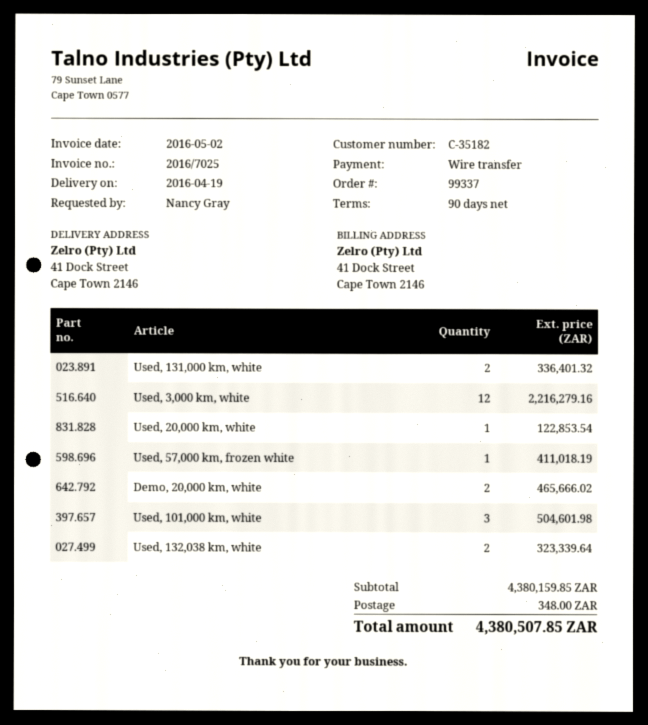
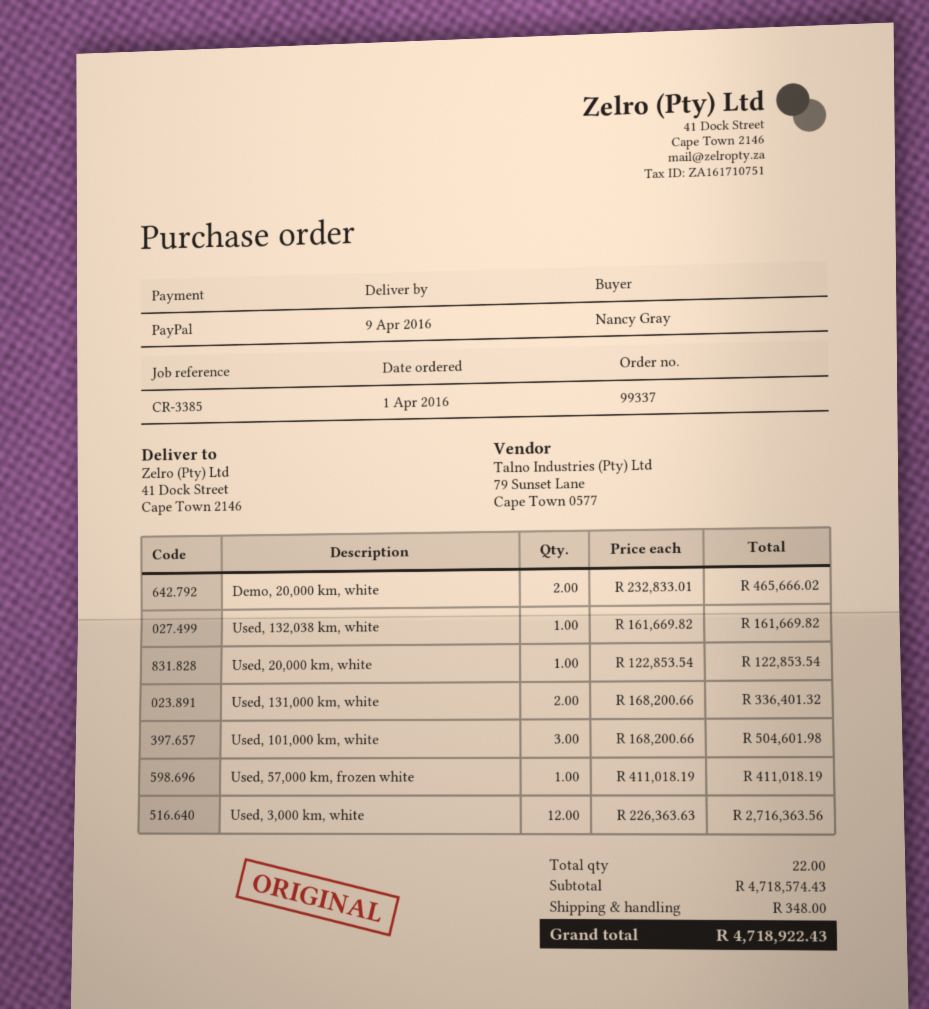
delivery date: 2016-04-19 -> 2016-04-09
payment method: bank transfer -> PayPal
Used, 3,000 km, white: 12 for 2216279.16 -> 12 for 2716363.56
Used, 132,038 km, white: 2 for 323339.64 -> 1 for 161669.82
subtotal: 4380159.85 -> 4718574.43
total: 4380507.85 -> 4718922.43

